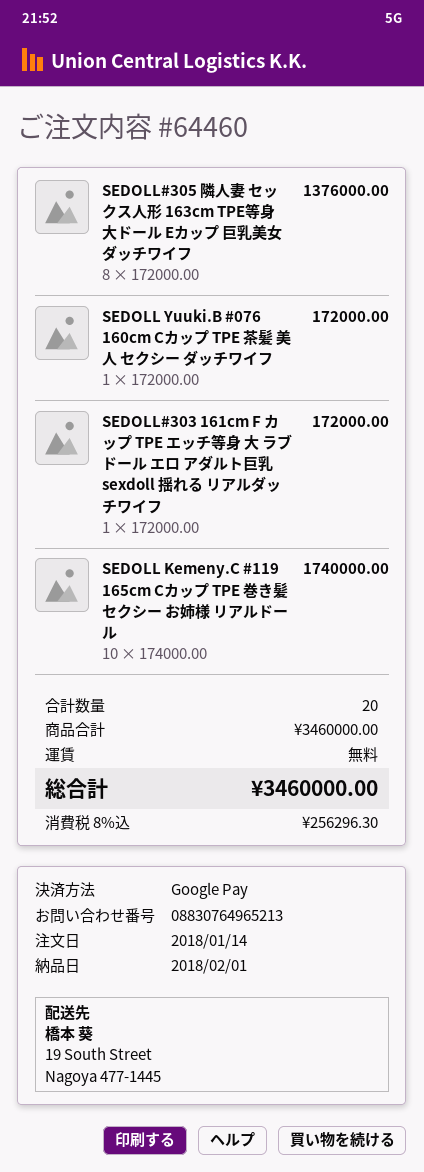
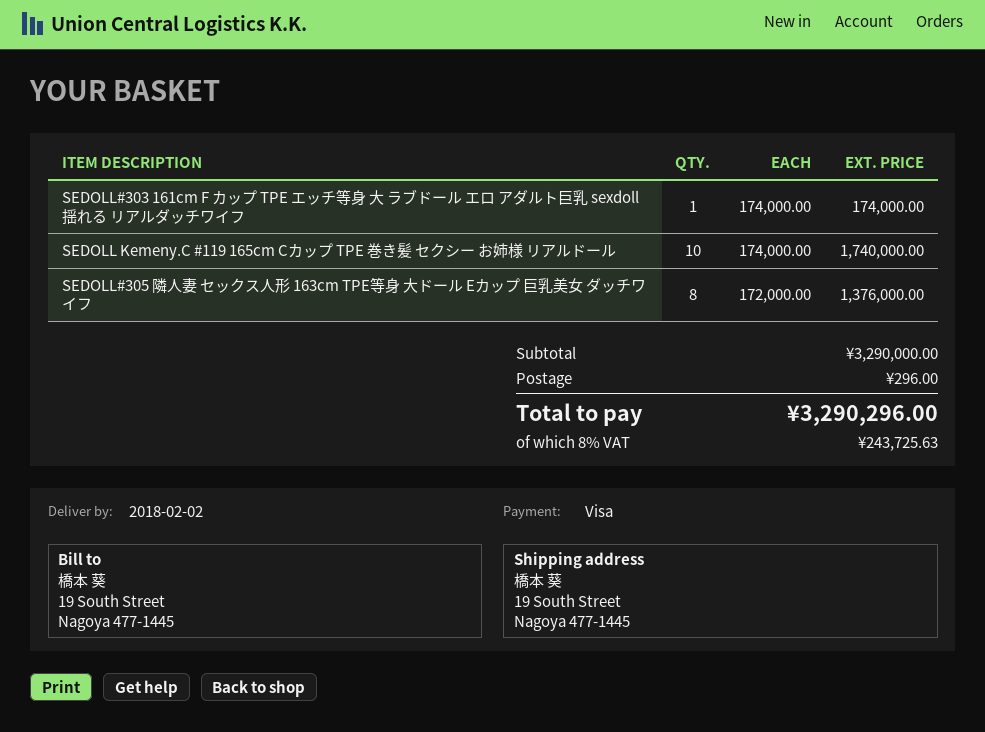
delivery date: 2018-02-01 -> 2018-02-02
payment method: Google Pay -> Visa
SEDOLL Yuuki.B #076 160cm Cカップ TPE 茶髪 美人 セクシー ダッチワイフ: 1 x 172000.00 = 172000.00 -> none
SEDOLL#303 161cm F カップ TPE エッチ等身 大 ラブドール エロ アダルト巨乳 sexdoll 揺れる リアルダッチワイフ: 1 x 172000.00 = 172000.00 -> 1 x 174000.00 = 174000.00
subtotal: 3460000.00 -> 3290000.00
shipping: 0.00 -> 296.00
tax: 8% = 256296.30 -> 8% = 243725.63
total: 3460000.00 -> 3290296.00

